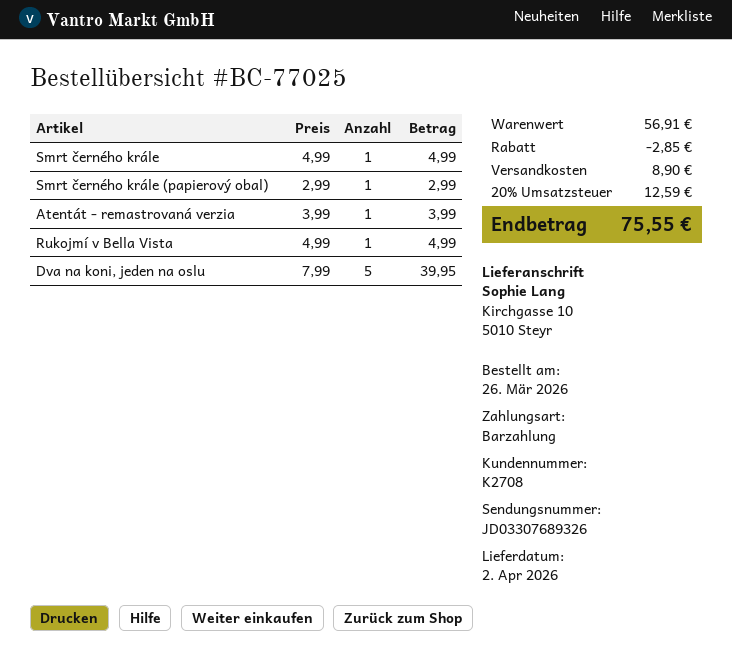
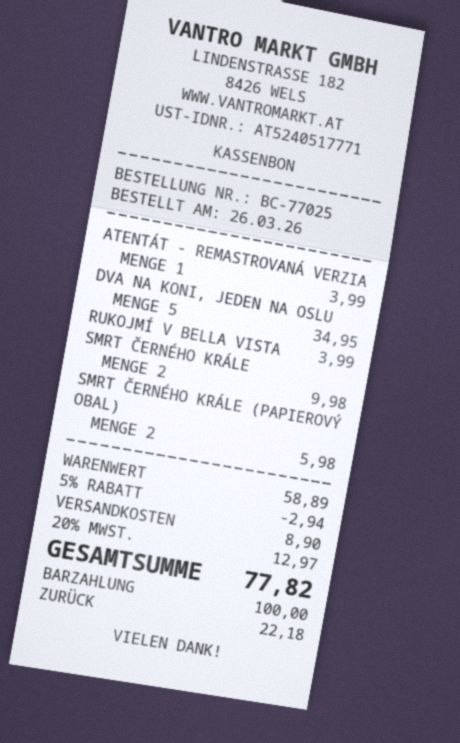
Smrt černého krále: 1 for 4.99 -> 2 for 9.98
Smrt černého krále (papierový obal): 1 for 2.99 -> 2 for 5.98
Rukojmí v Bella Vista: 1 for 4.99 -> 1 for 3.99
Dva na koni, jeden na oslu: 5 for 39.95 -> 5 for 34.95
subtotal: 56.91 -> 58.89
discount: 2.85 -> 2.94
tax: 20% = 12.59 -> 20% = 12.97
total: 75.55 -> 77.82

